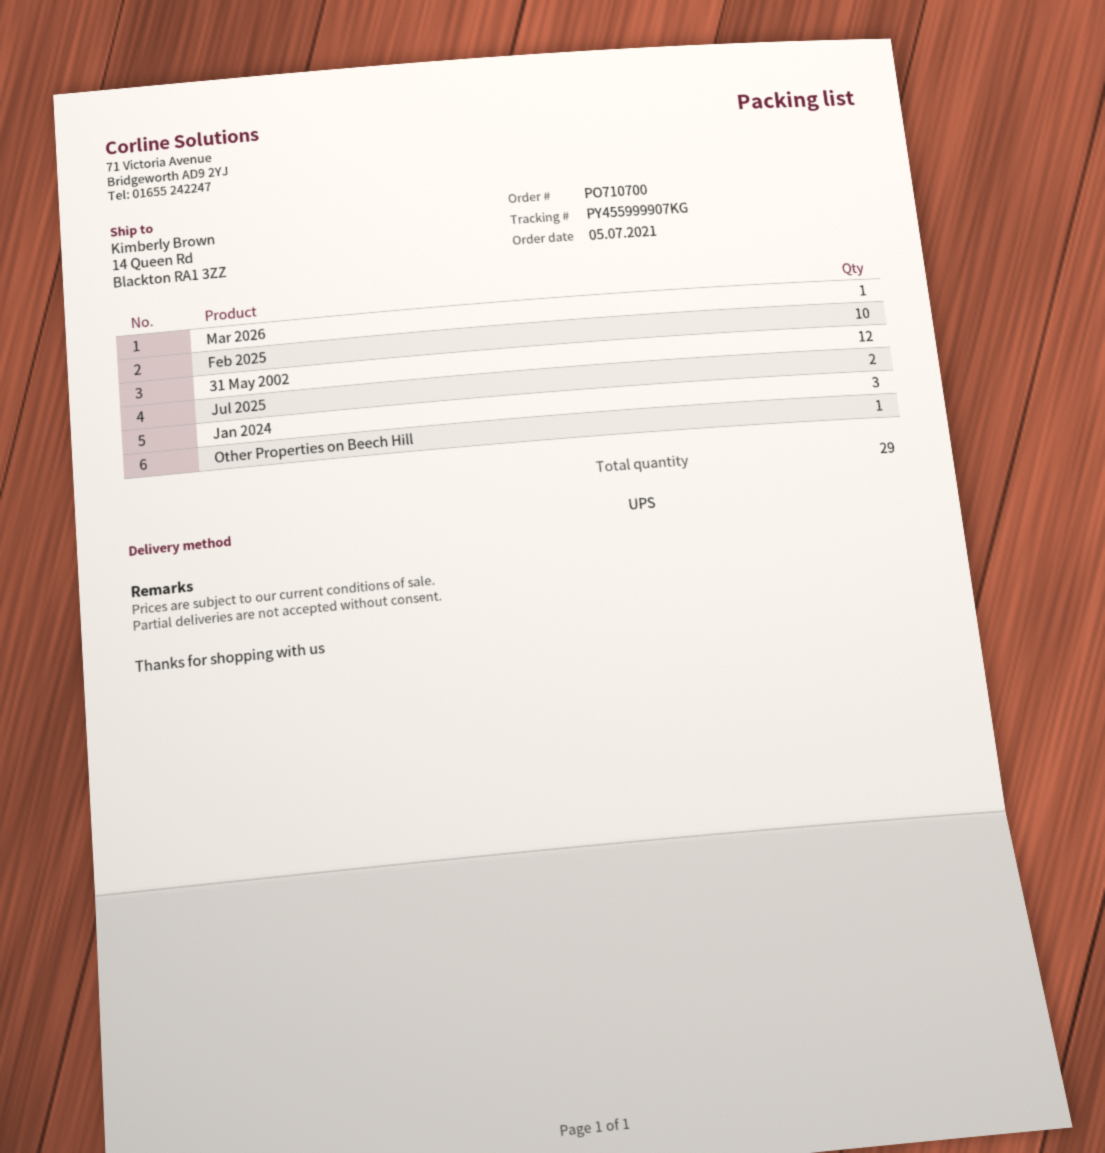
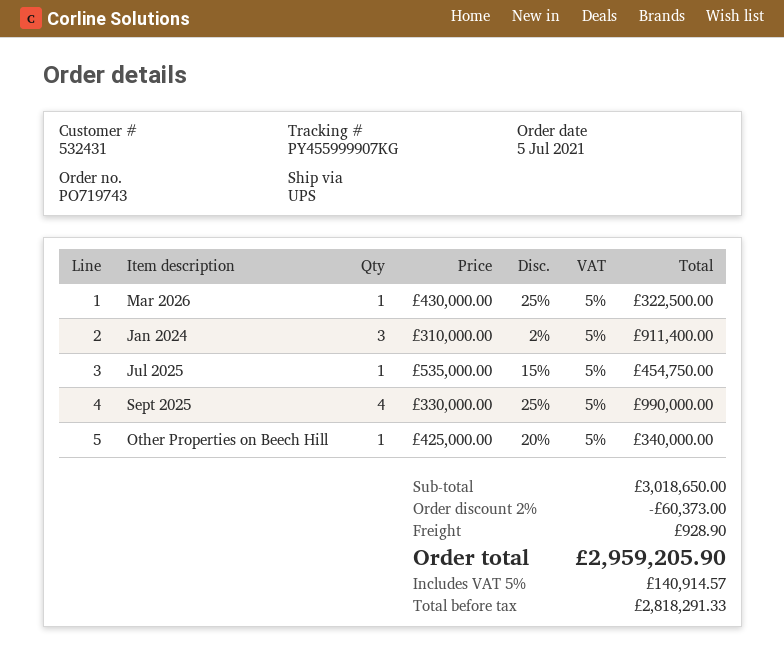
order number: PO710700 -> PO719743
Feb 2025: 10 -> none
31 May 2002: 12 -> none
Jul 2025: 2 -> 1
Sept 2025: none -> 4

